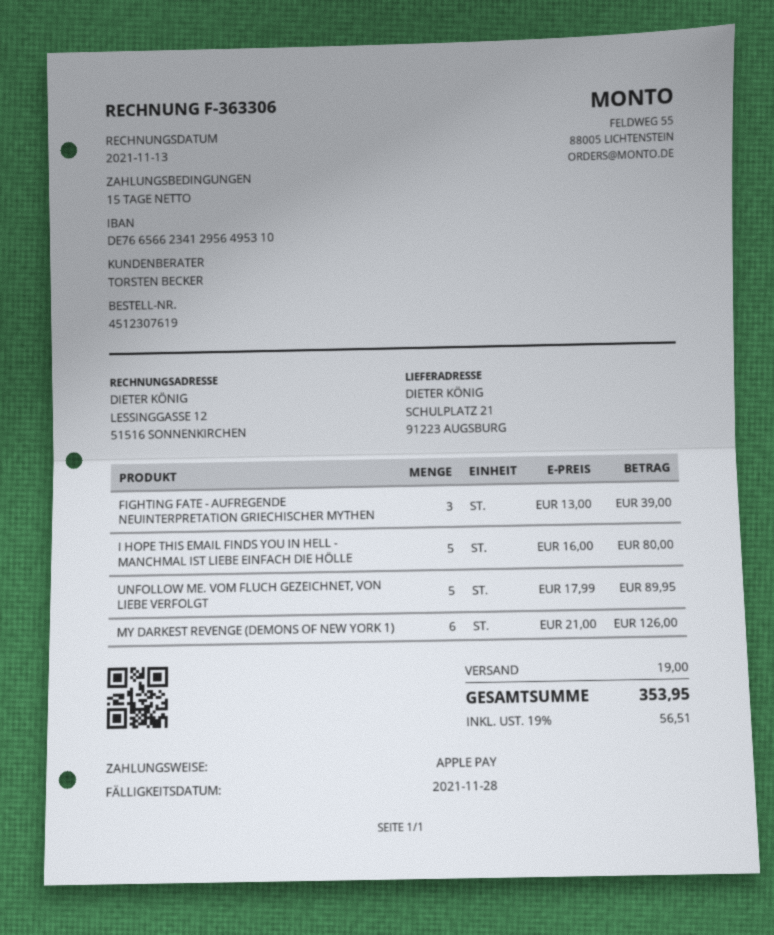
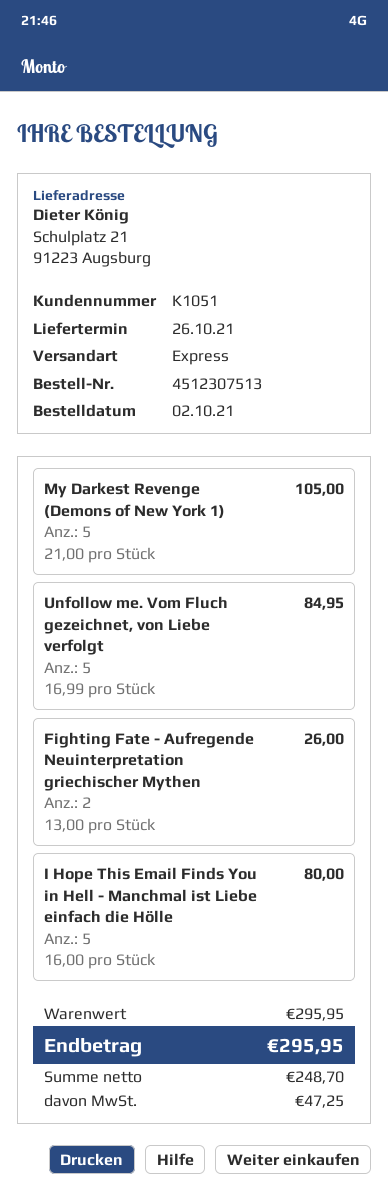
order number: 4512307619 -> 4512307513
FIGHTING FATE - AUFREGENDE NEUINTERPRETATION GRIECHISCHER MYTHEN: 3 x 13.00 = 39.00 -> 2 x 13.00 = 26.00
UNFOLLOW ME. VOM FLUCH GEZEICHNET, VON LIEBE VERFOLGT: 5 x 17.99 = 89.95 -> 5 x 16.99 = 84.95
MY DARKEST REVENGE (DEMONS OF NEW YORK 1): 6 x 21.00 = 126.00 -> 5 x 21.00 = 105.00
shipping: 19.00 -> none
tax: 56.51 -> 47.25
total: 353.95 -> 295.95

